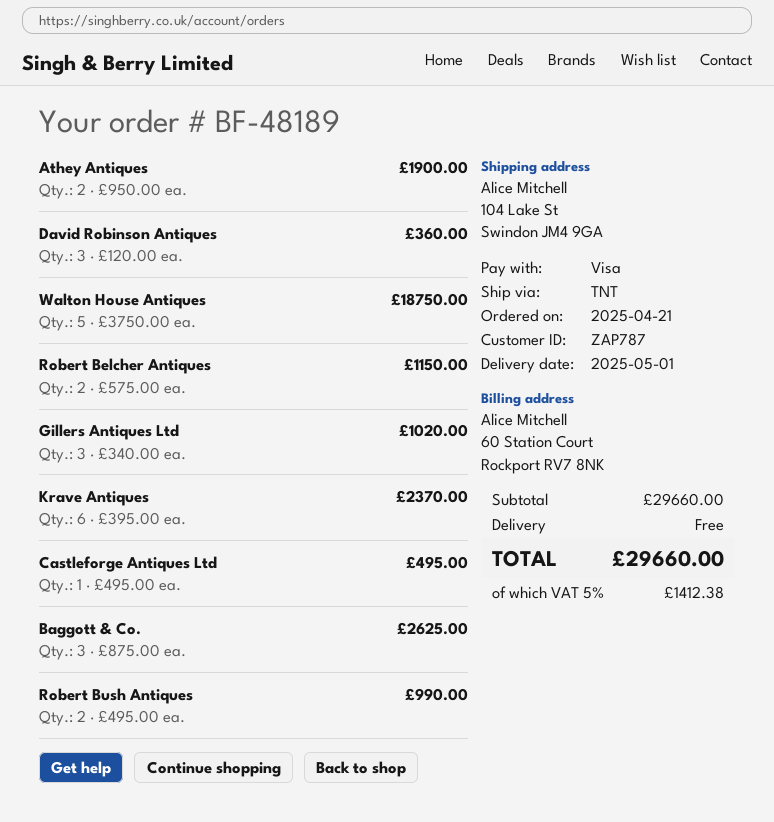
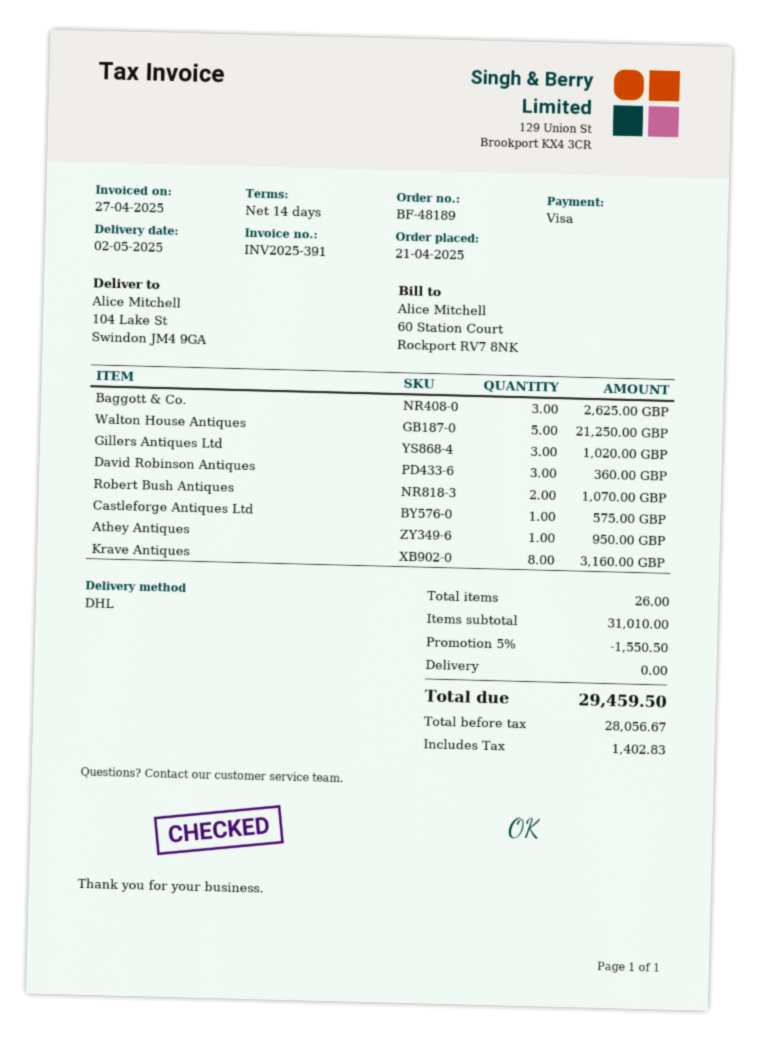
delivery date: 2025-05-01 -> 2025-05-02
shipping method: TNT -> DHL
Athey Antiques: 2 for 1900.00 -> 1 for 950.00
Walton House Antiques: 5 for 18750.00 -> 5 for 21250.00
Robert Belcher Antiques: 2 for 1150.00 -> none
Krave Antiques: 6 for 2370.00 -> 8 for 3160.00
Castleforge Antiques Ltd: 1 for 495.00 -> 1 for 575.00
Robert Bush Antiques: 2 for 990.00 -> 2 for 1070.00
subtotal: 29660.00 -> 31010.00
discount: none -> 5% = 1550.50
tax: 1412.38 -> 1402.83
total: 29660.00 -> 29459.50

